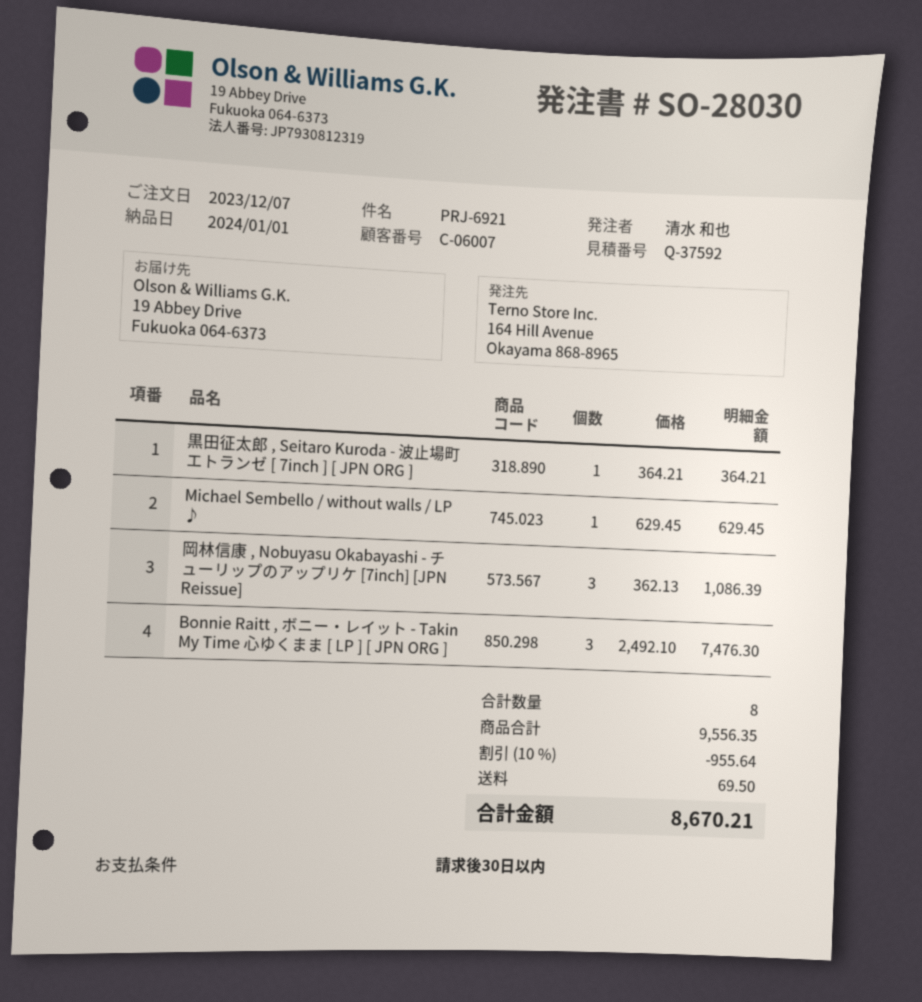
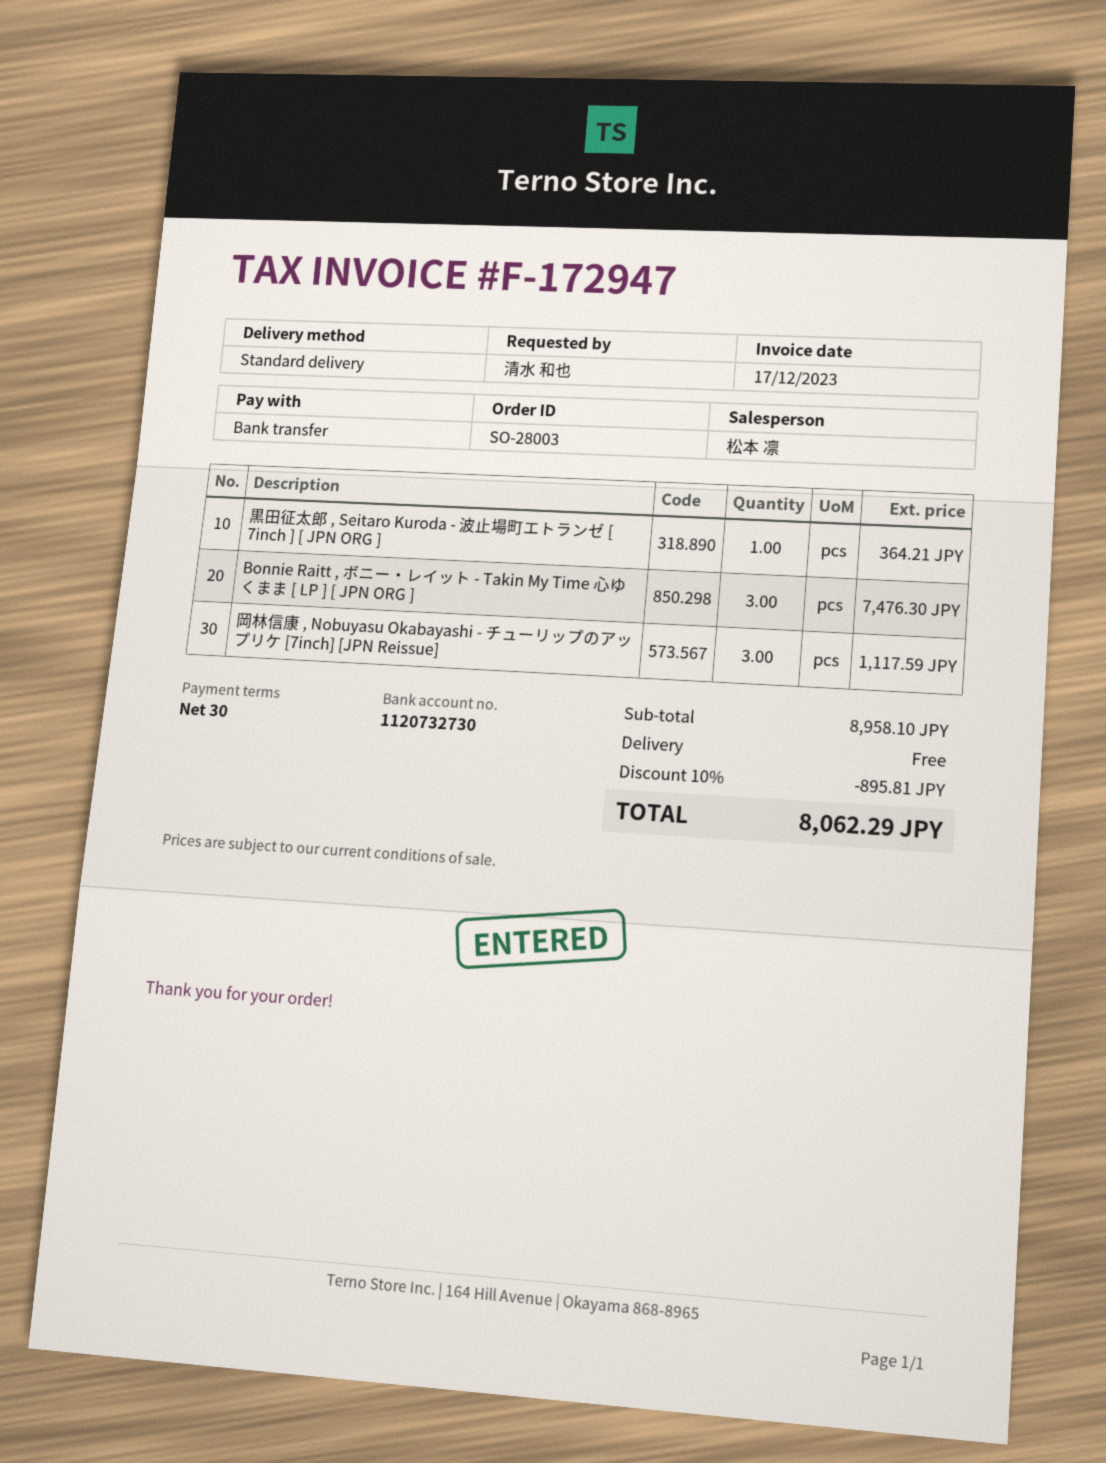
order number: SO-28030 -> SO-28003
Michael Sembello / without walls / LP ♪: 1 for 629.45 -> none
岡林信康 , Nobuyasu Okabayashi - チューリップのアップリケ [7inch] [JPN Reissue]: 3 for 1086.39 -> 3 for 1117.59
subtotal: 9556.35 -> 8958.10
discount: 10% = 955.64 -> 10% = 895.81
shipping: 69.50 -> 0.00
total: 8670.21 -> 8062.29

